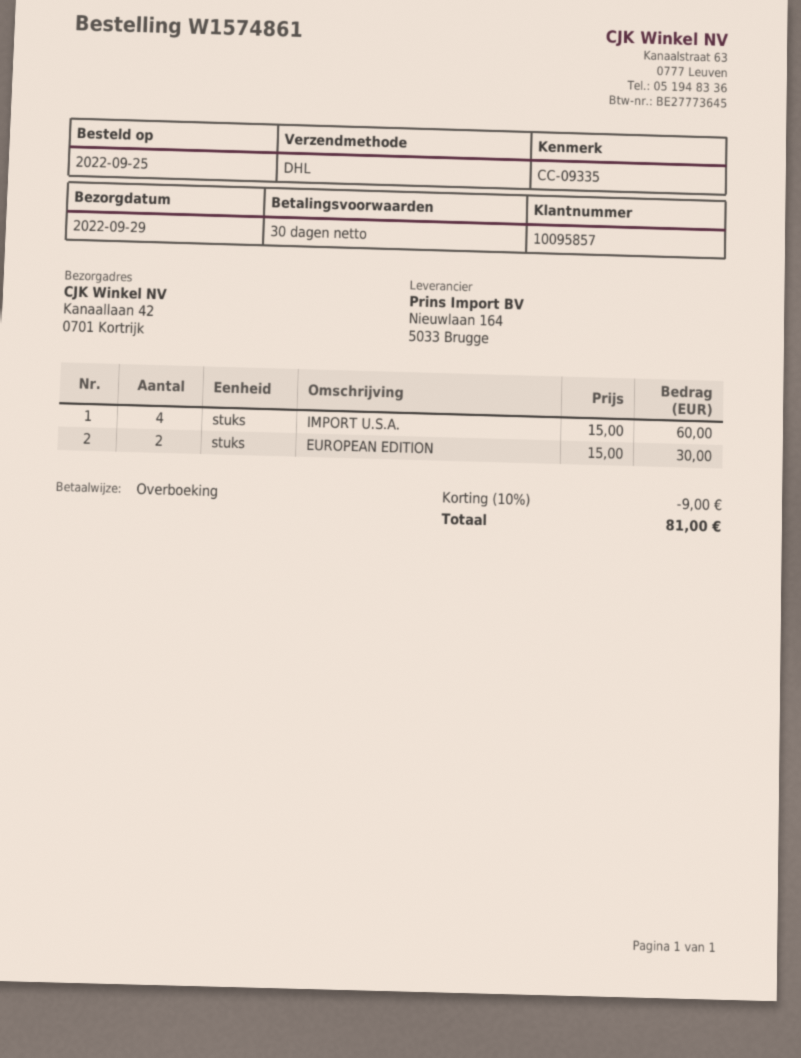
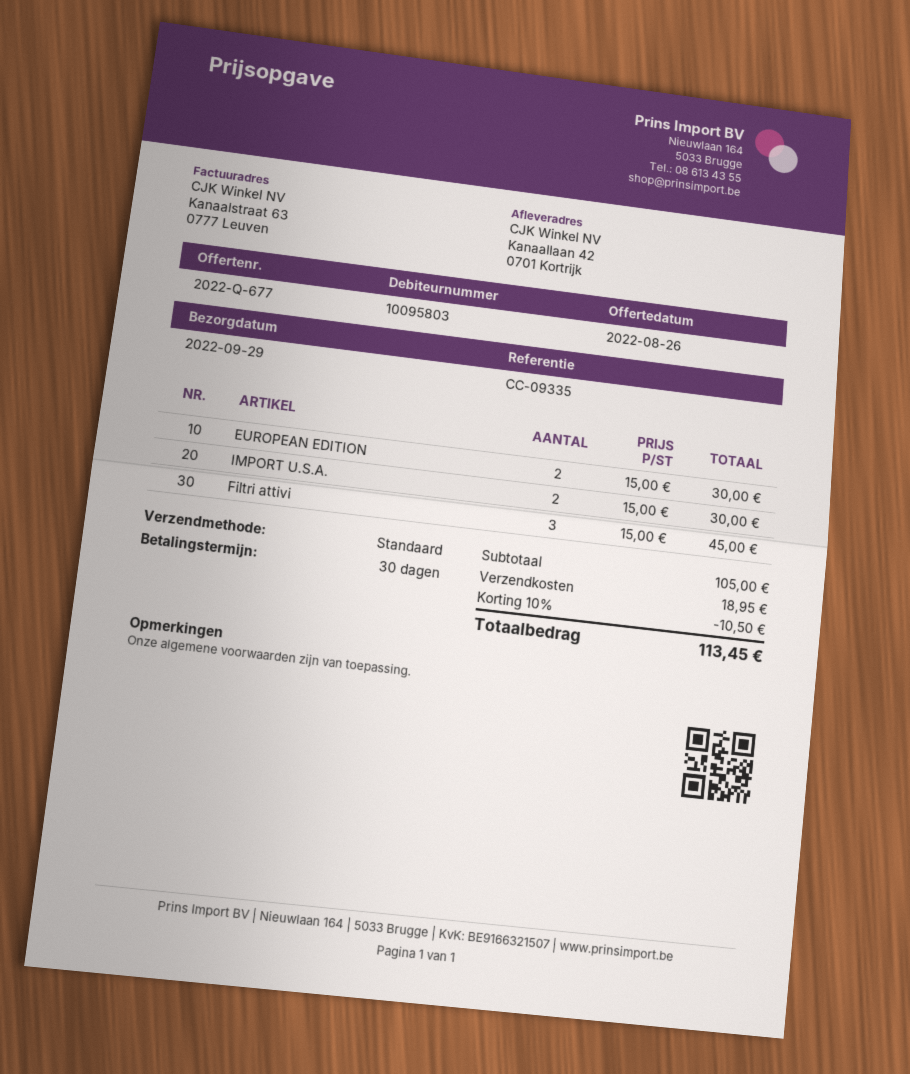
customer number: 10095857 -> 10095803
shipping method: DHL -> standard
IMPORT U.S.A.: 4 x 15.00 = 60.00 -> 2 x 15.00 = 30.00
Filtri attivi: none -> 3 x 15.00 = 45.00
discount: 10% = 9.00 -> 10% = 10.50
shipping: none -> 18.95
total: 81.00 -> 113.45

